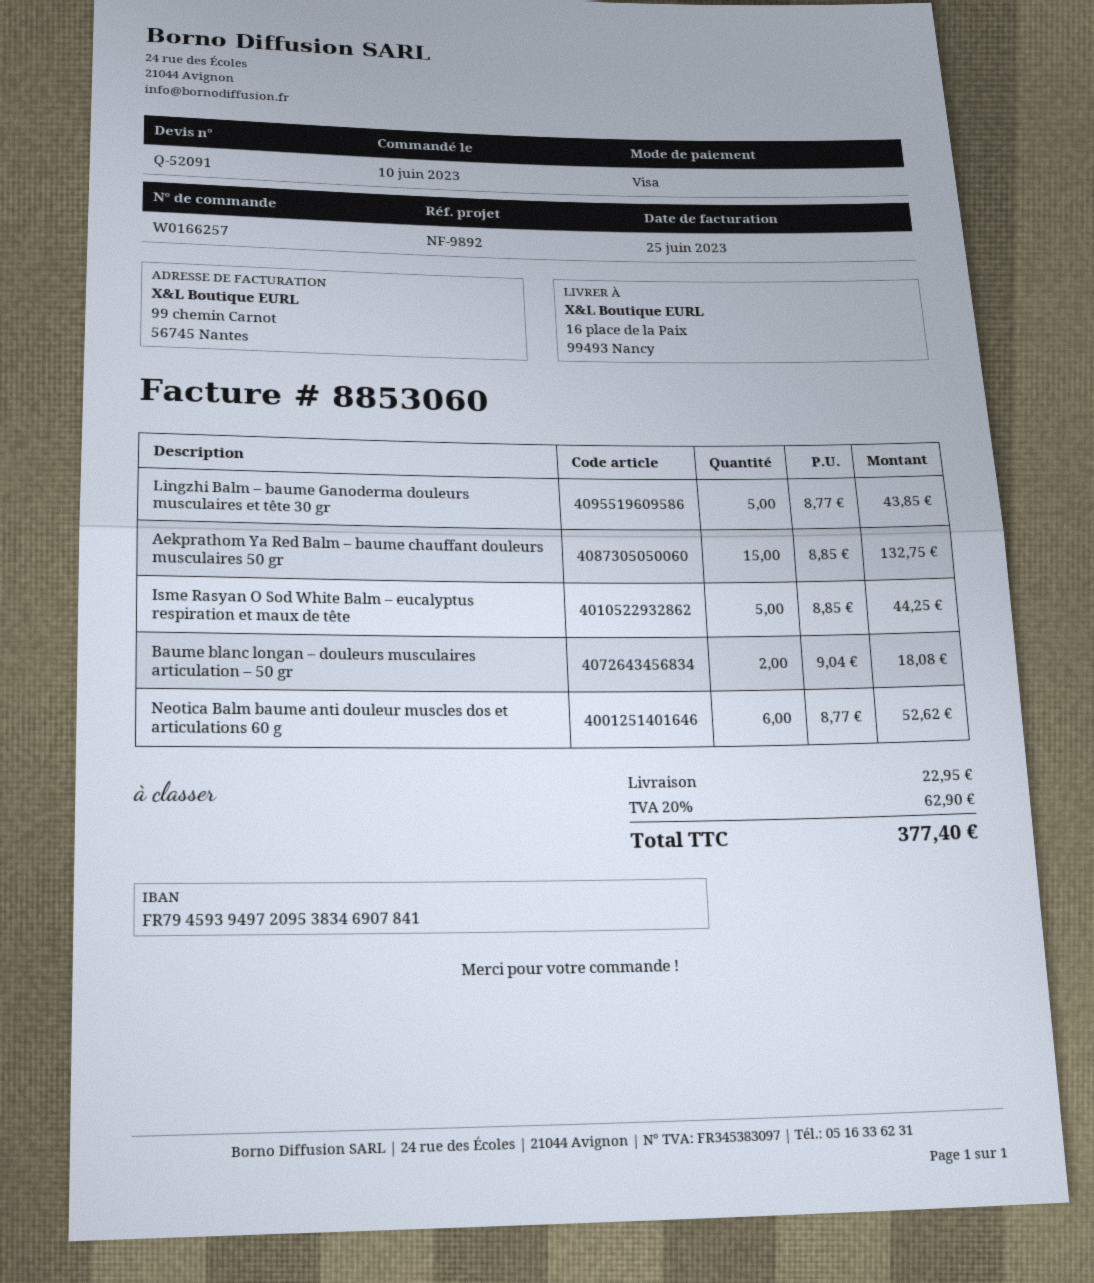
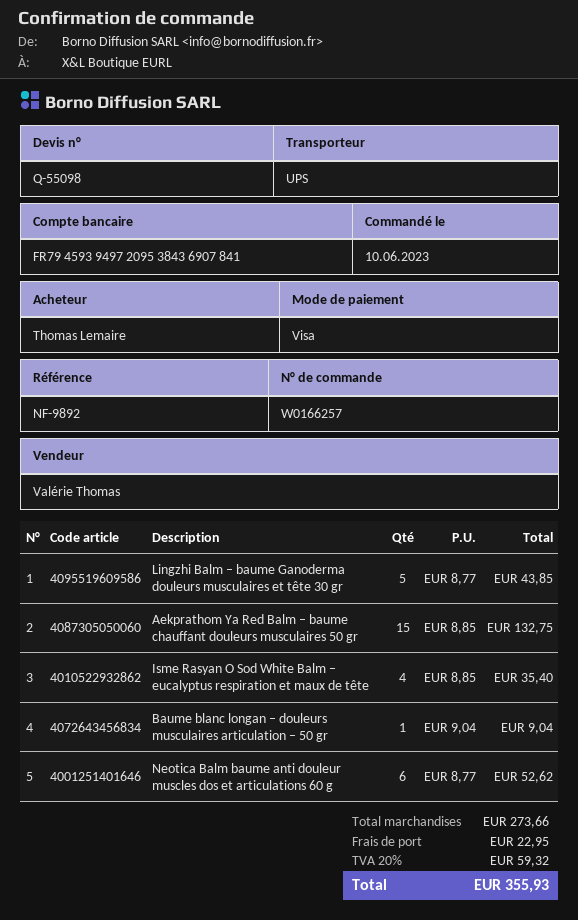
quote number: Q-52091 -> Q-55098
bank account: FR7945939497209538346907841 -> FR7945939497209538436907841
Isme Rasyan O Sod White Balm – eucalyptus respiration et maux de tête: 5 x 8.85 = 44.25 -> 4 x 8.85 = 35.40
Baume blanc longan – douleurs musculaires articulation – 50 gr: 2 x 9.04 = 18.08 -> 1 x 9.04 = 9.04
tax: 20% = 62.90 -> 20% = 59.32
total: 377.40 -> 355.93

